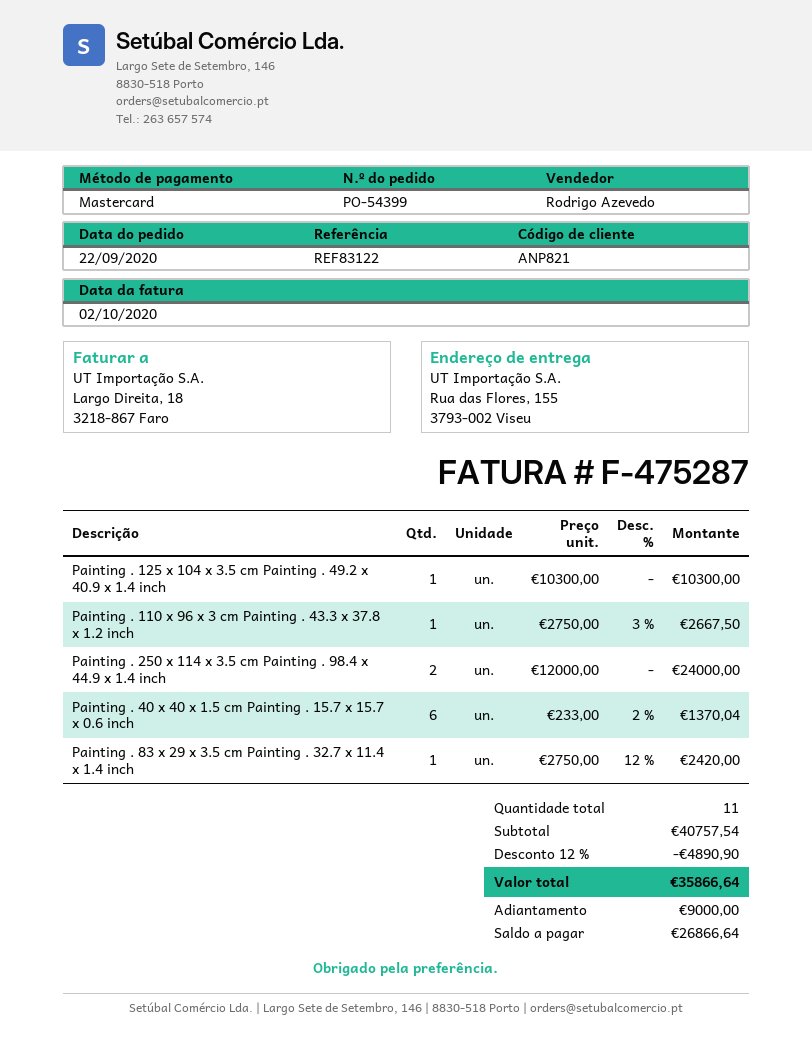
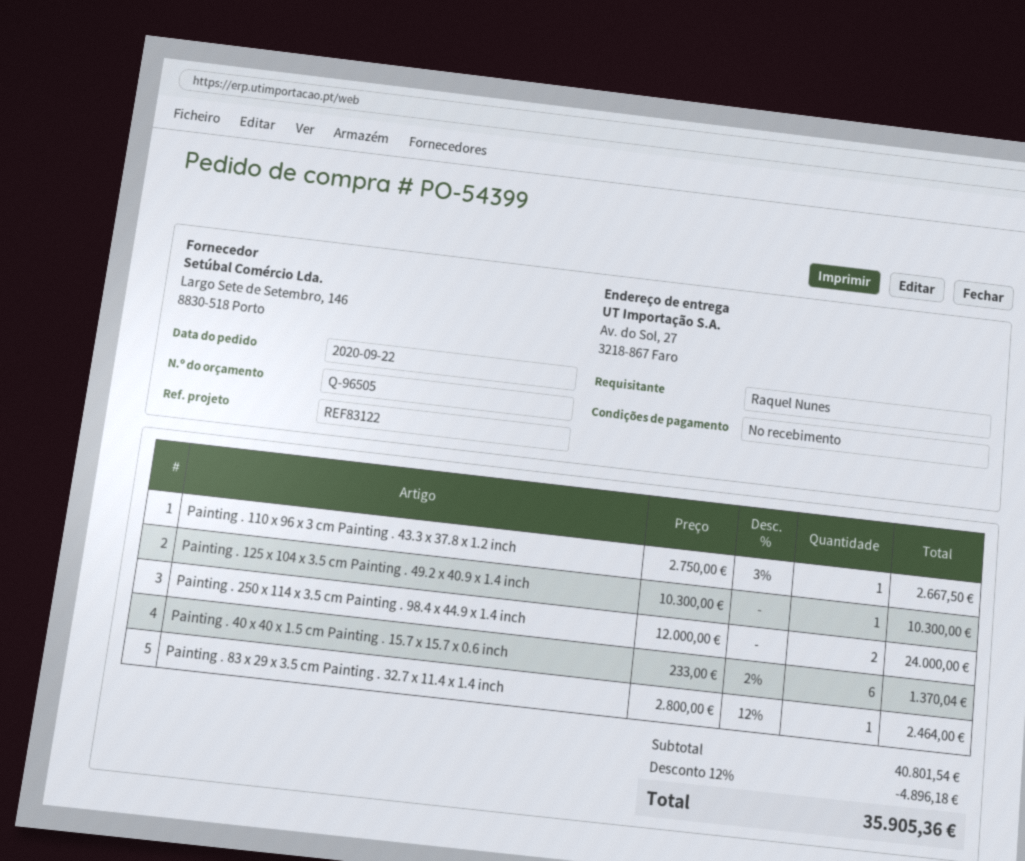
ship to: Rua das Flores, 155, 3793-002 Viseu -> Av. do Sol, 27, 3218-867 Faro
Painting . 83 x 29 x 3.5 cm Painting . 32.7 x 11.4 x 1.4 inch: 1 x 2750.00 - 12% = 2420.00 -> 1 x 2800.00 - 12% = 2464.00
subtotal: 40757.54 -> 40801.54
discount: 12% = 4890.90 -> 12% = 4896.18
total: 35866.64 -> 35905.36

